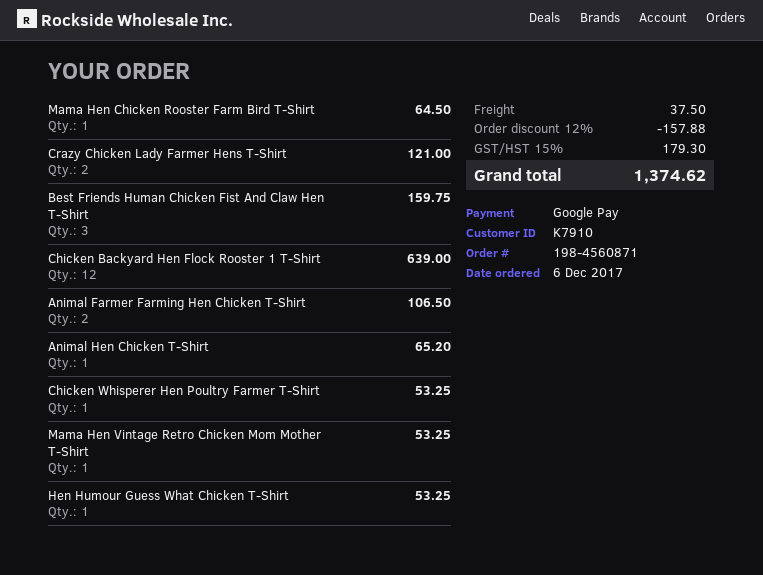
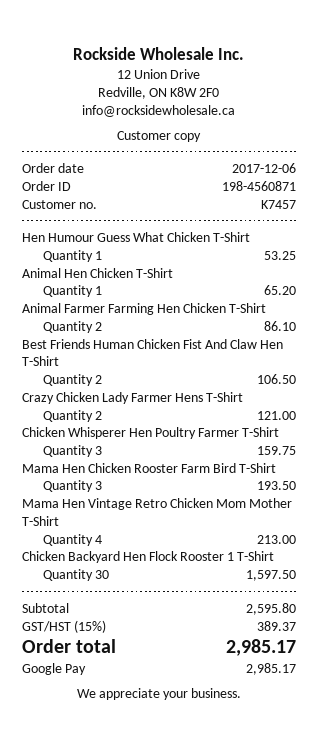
customer number: K7910 -> K7457
Mama Hen Chicken Rooster Farm Bird T-Shirt: 1 for 64.50 -> 3 for 193.50
Best Friends Human Chicken Fist And Claw Hen T-Shirt: 3 for 159.75 -> 2 for 106.50
Chicken Backyard Hen Flock Rooster 1 T-Shirt: 12 for 639.00 -> 30 for 1597.50
Animal Farmer Farming Hen Chicken T-Shirt: 2 for 106.50 -> 2 for 86.10
Chicken Whisperer Hen Poultry Farmer T-Shirt: 1 for 53.25 -> 3 for 159.75
Mama Hen Vintage Retro Chicken Mom Mother T-Shirt: 1 for 53.25 -> 4 for 213.00
discount: 12% = 157.88 -> none
shipping: 37.50 -> none
tax: 15% = 179.30 -> 15% = 389.37
total: 1374.62 -> 2985.17

